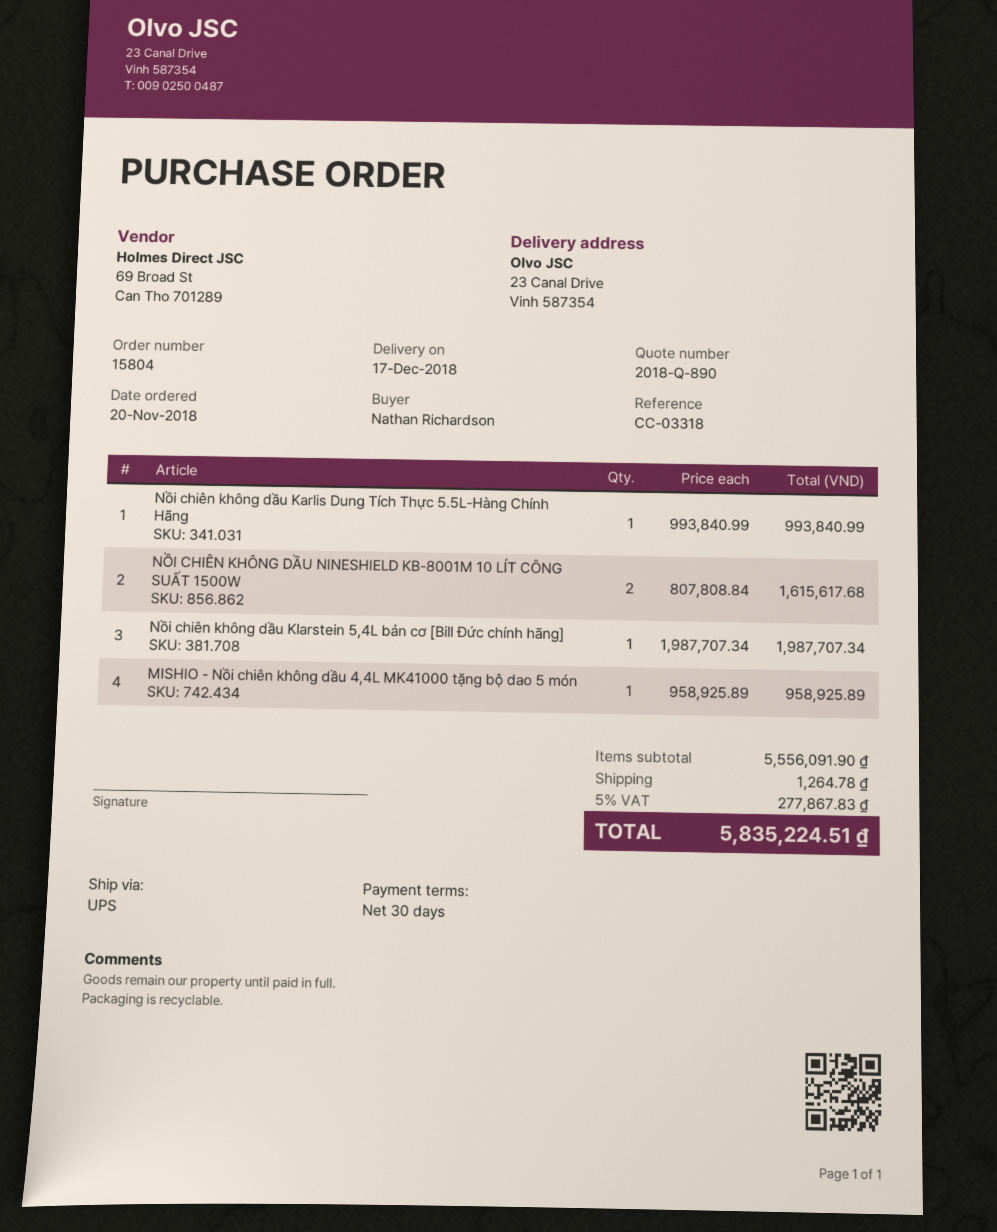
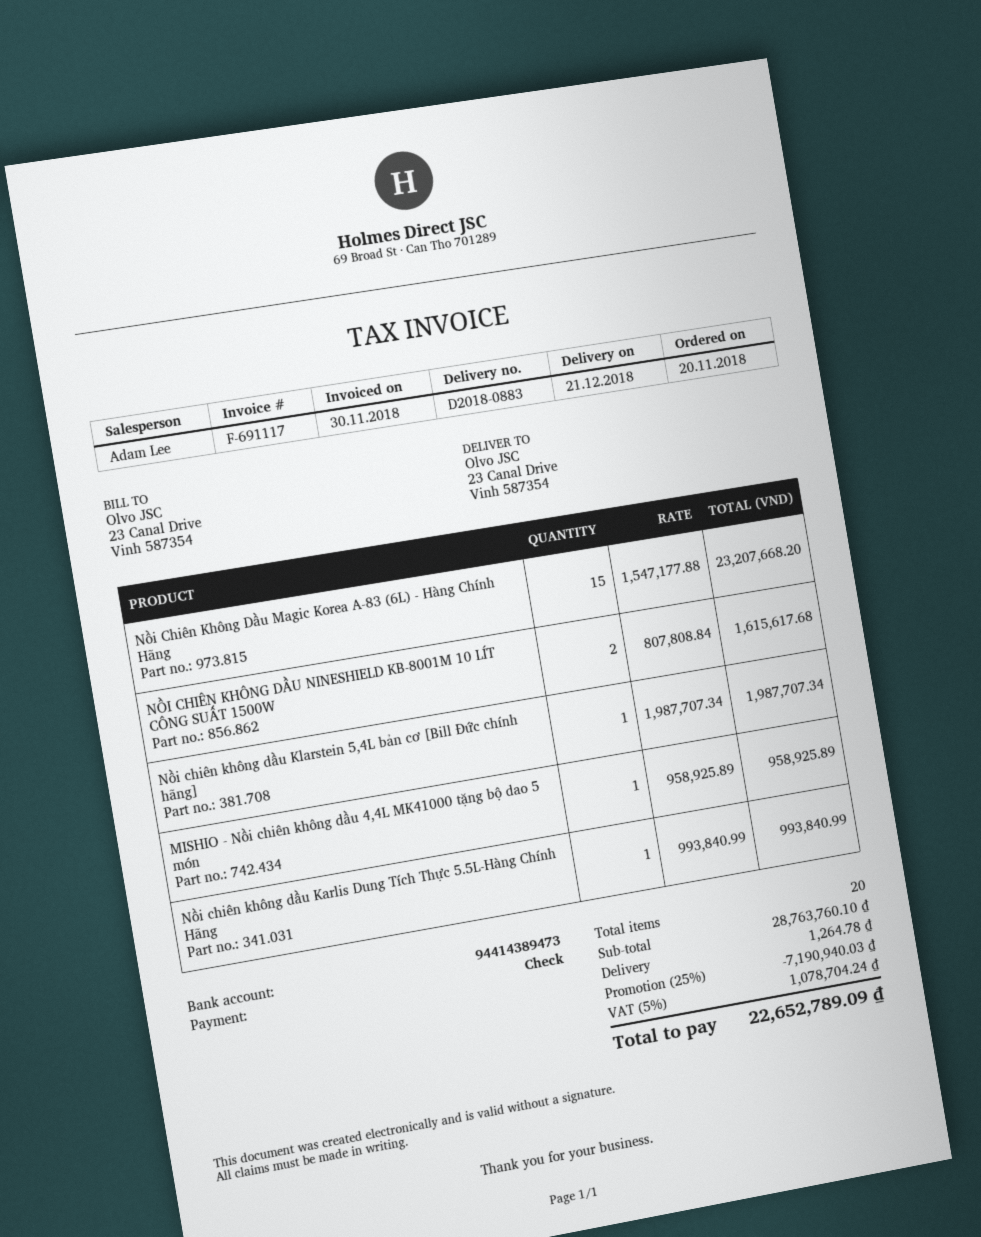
delivery date: 2018-12-17 -> 2018-12-21
Nồi Chiên Không Dầu Magic Korea A-83 (6L) - Hàng Chính Hãng: none -> 15 x 1547177.88 = 23207668.20
subtotal: 5556091.90 -> 28763760.10
discount: none -> 25% = 7190940.03
tax: 5% = 277867.83 -> 5% = 1078704.24
total: 5835224.51 -> 22652789.09

